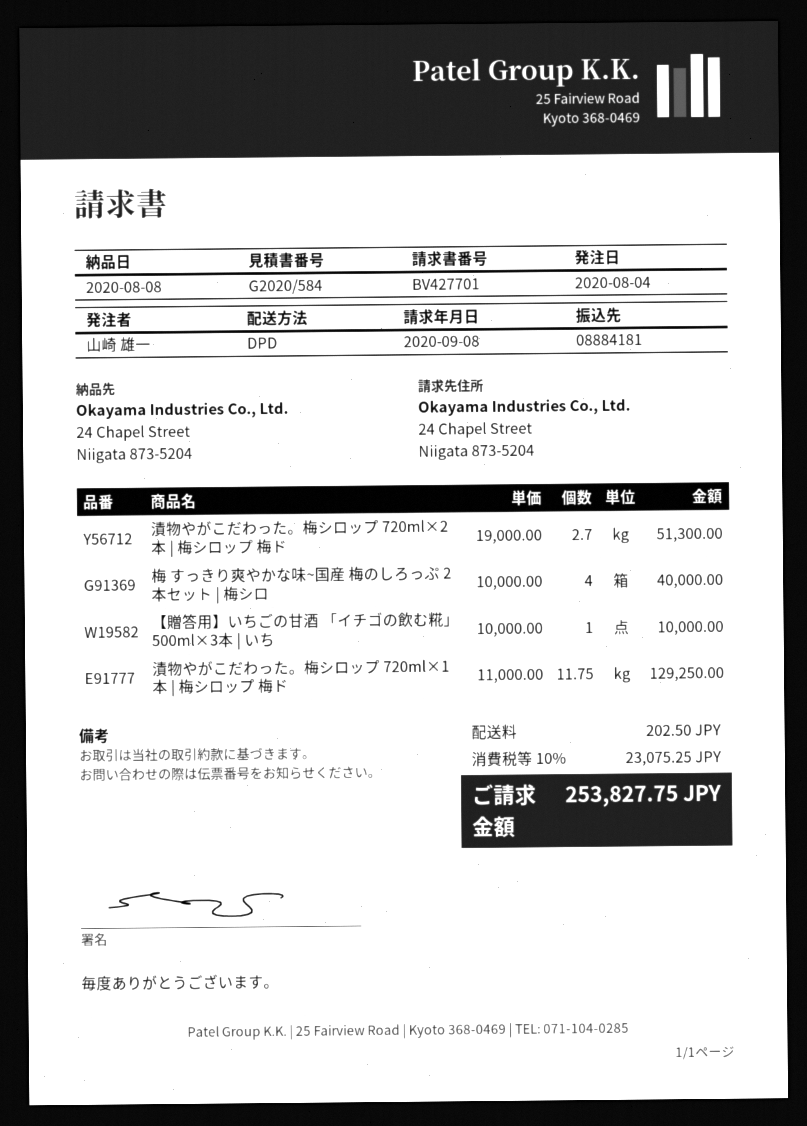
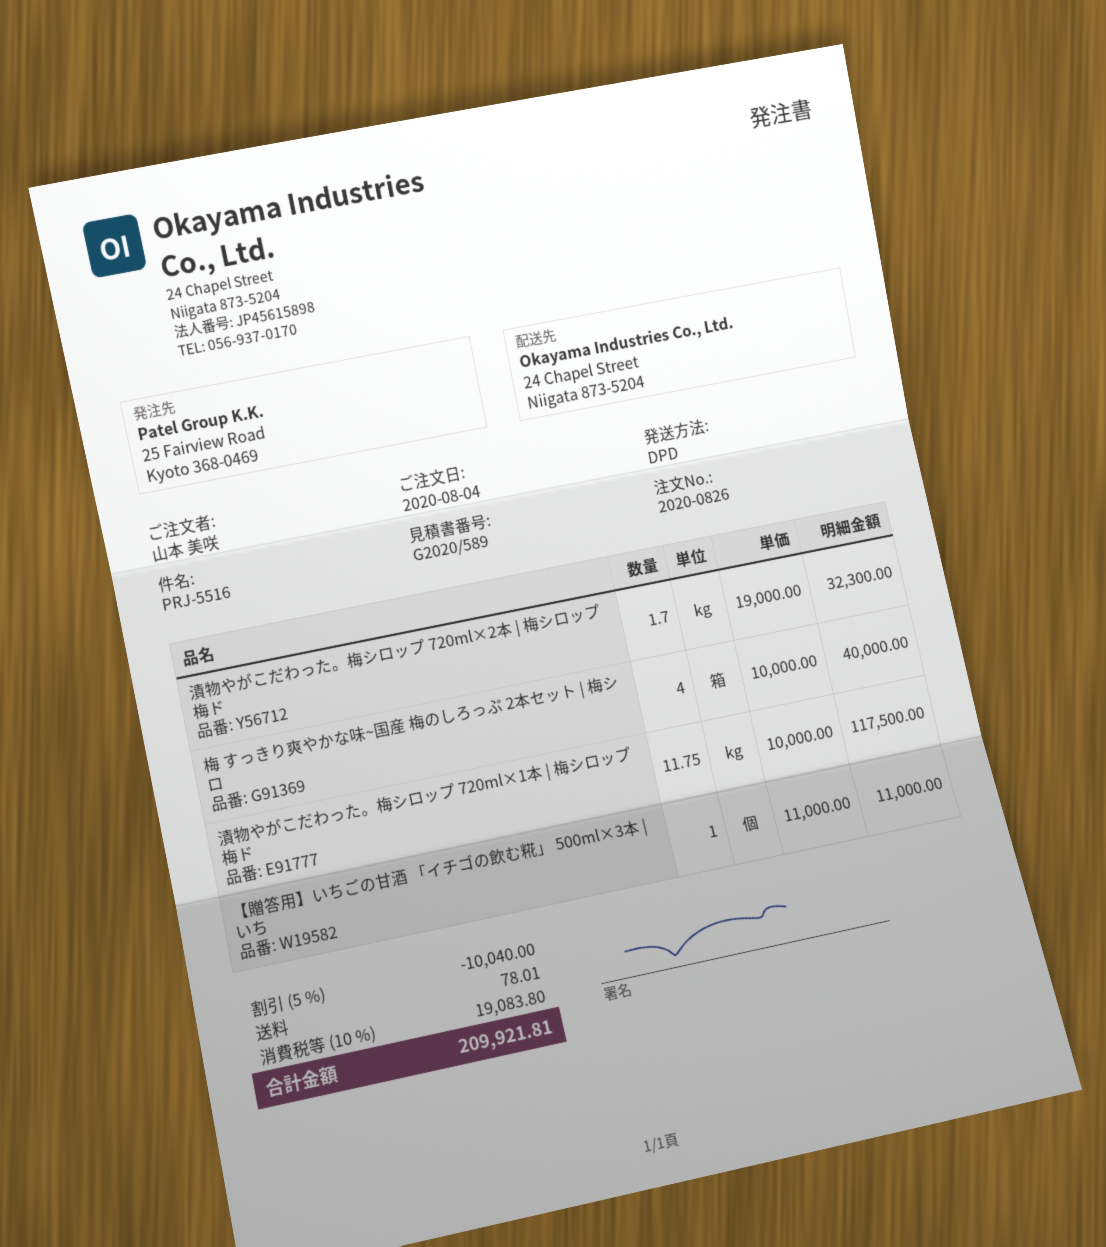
quote number: G2020/584 -> G2020/589
ordered by: 山崎 雄一 -> 山本 美咲
漬物やがこだわった。梅シロップ 720ml×2本 | 梅シロップ 梅ド: 2.7 x 19000.00 = 51300.00 -> 1.7 x 19000.00 = 32300.00
【贈答用】いちごの甘酒 「イチゴの飲む糀」 500ml×3本 | いち: 1 x 10000.00 = 10000.00 -> 1 x 11000.00 = 11000.00
漬物やがこだわった。梅シロップ 720ml×1本 | 梅シロップ 梅ド: 11.75 x 11000.00 = 129250.00 -> 11.75 x 10000.00 = 117500.00
discount: none -> 5% = 10040.00
shipping: 202.50 -> 78.01
tax: 10% = 23075.25 -> 10% = 19083.80
total: 253827.75 -> 209921.81

